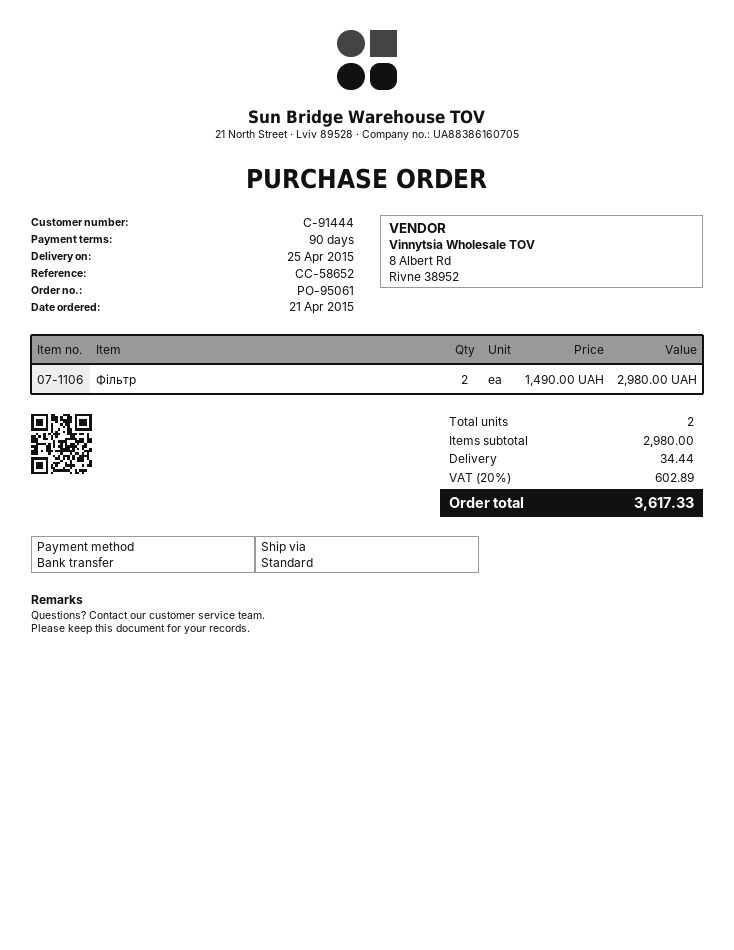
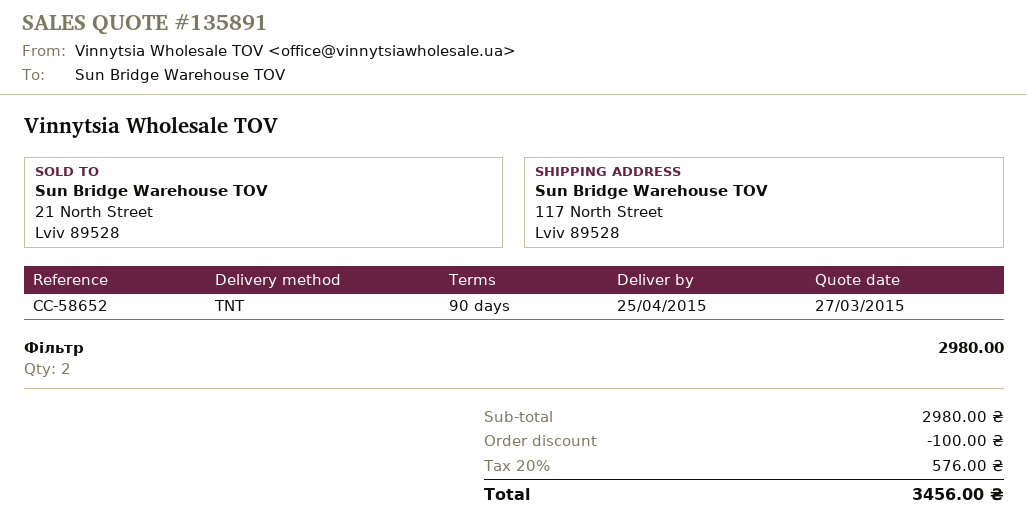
shipping method: standard -> TNT
discount: none -> 100.00
shipping: 34.44 -> none
tax: 20% = 602.89 -> 20% = 576.00
total: 3617.33 -> 3456.00

